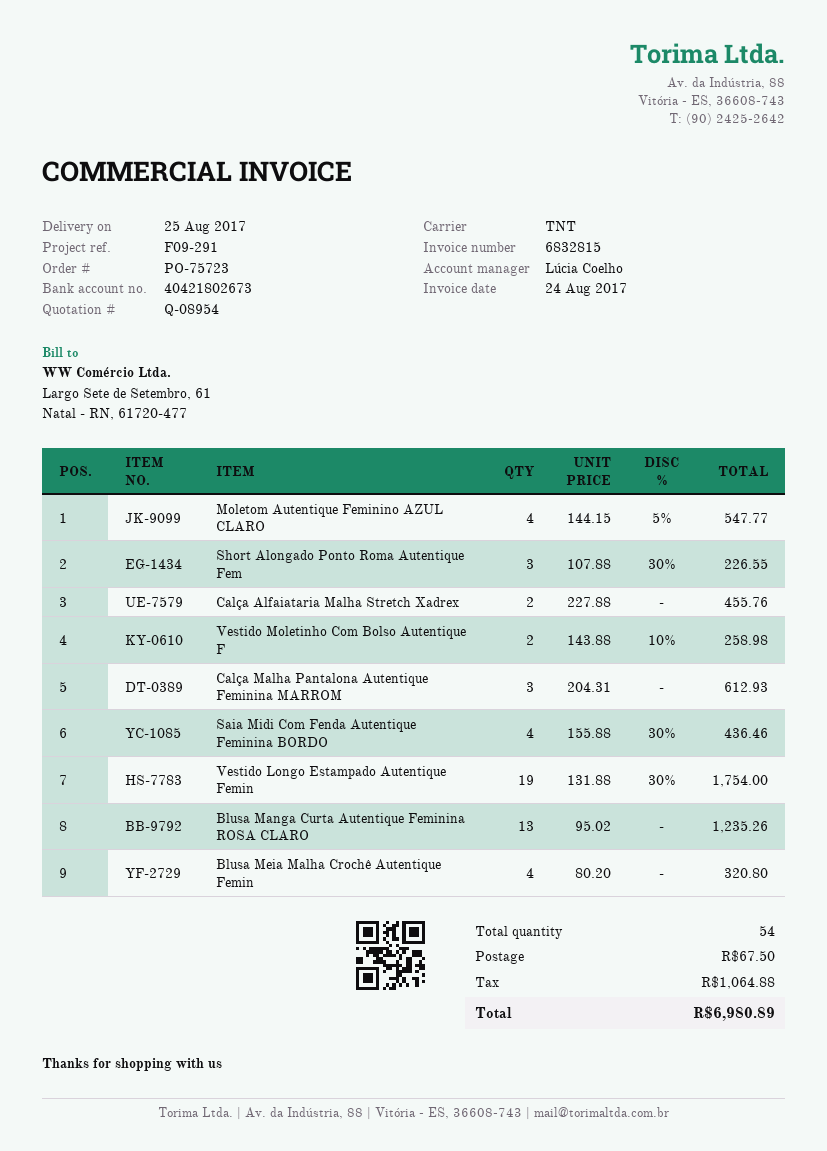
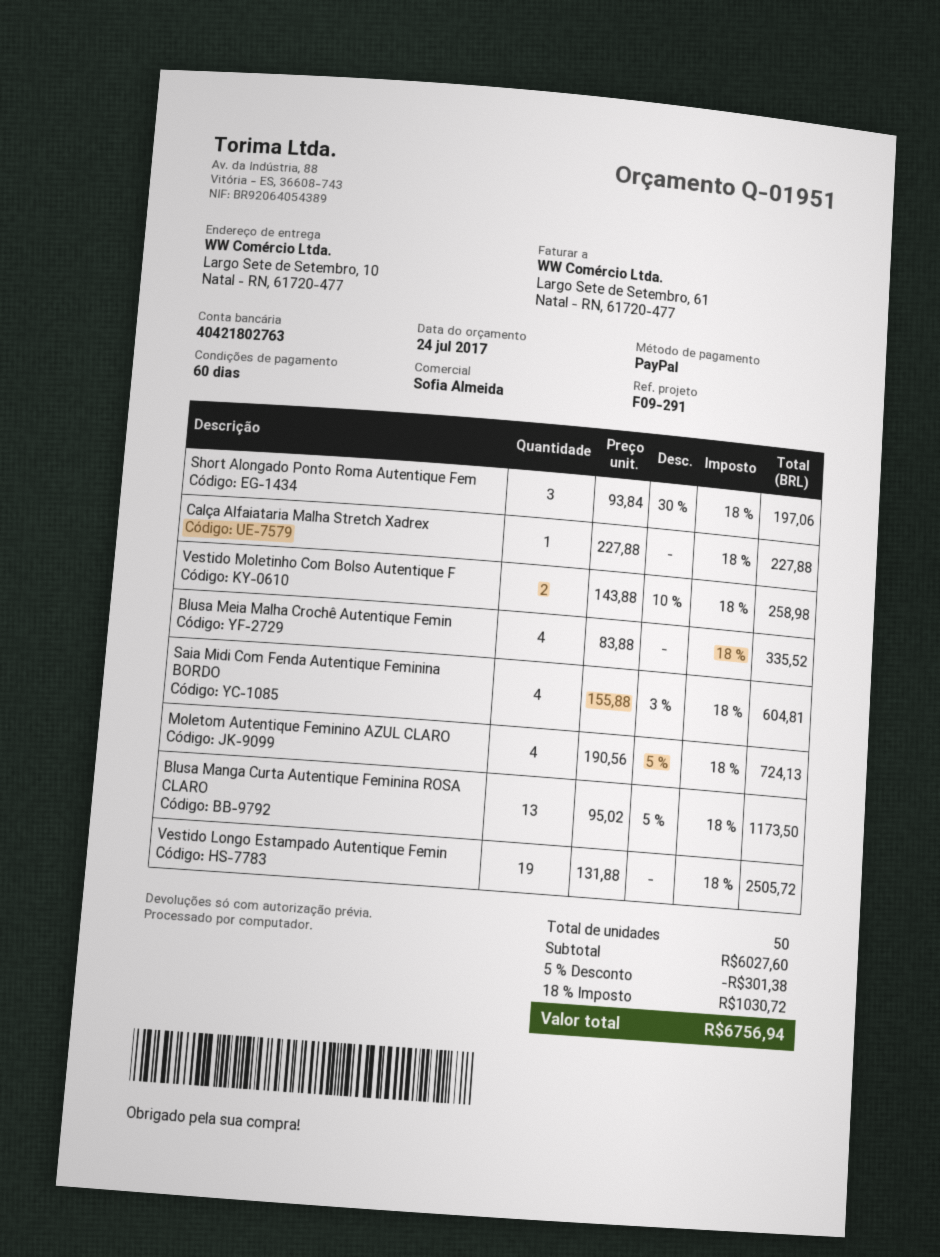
quote number: Q-08954 -> Q-01951
sales rep: Lúcia Coelho -> Sofia Almeida
bank account: 40421802673 -> 40421802763
Moletom Autentique Feminino AZUL CLARO: 4 x 144.15 - 5% = 547.77 -> 4 x 190.56 - 5% = 724.13
Short Alongado Ponto Roma Autentique Fem: 3 x 107.88 - 30% = 226.55 -> 3 x 93.84 - 30% = 197.06
Calça Alfaiataria Malha Stretch Xadrex: 2 x 227.88 = 455.76 -> 1 x 227.88 = 227.88
Calça Malha Pantalona Autentique Feminina MARROM: 3 x 204.31 = 612.93 -> none
Saia Midi Com Fenda Autentique Feminina BORDO: 4 x 155.88 - 30% = 436.46 -> 4 x 155.88 - 3% = 604.81
Vestido Longo Estampado Autentique Femin: 19 x 131.88 - 30% = 1754.00 -> 19 x 131.88 = 2505.72
Blusa Manga Curta Autentique Feminina ROSA CLARO: 13 x 95.02 = 1235.26 -> 13 x 95.02 - 5% = 1173.50
Blusa Meia Malha Crochê Autentique Femin: 4 x 80.20 = 320.80 -> 4 x 83.88 = 335.52
total quantity: 54 -> 50
discount: none -> 5% = 301.38
shipping: 67.50 -> none
tax: 1064.88 -> 1030.72
total: 6980.89 -> 6756.94

